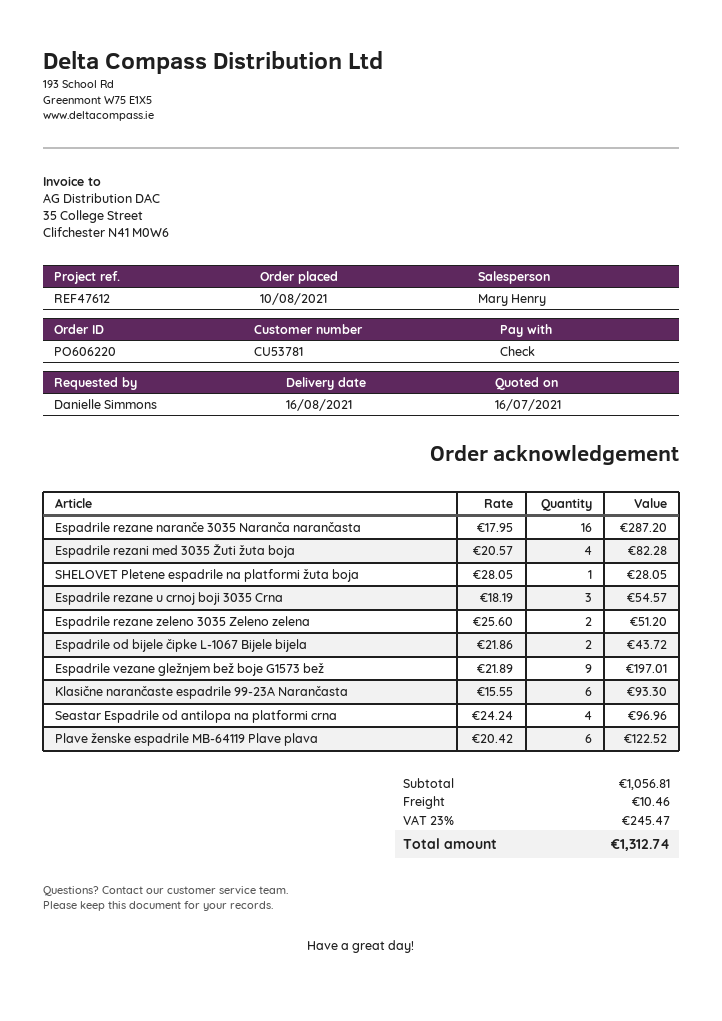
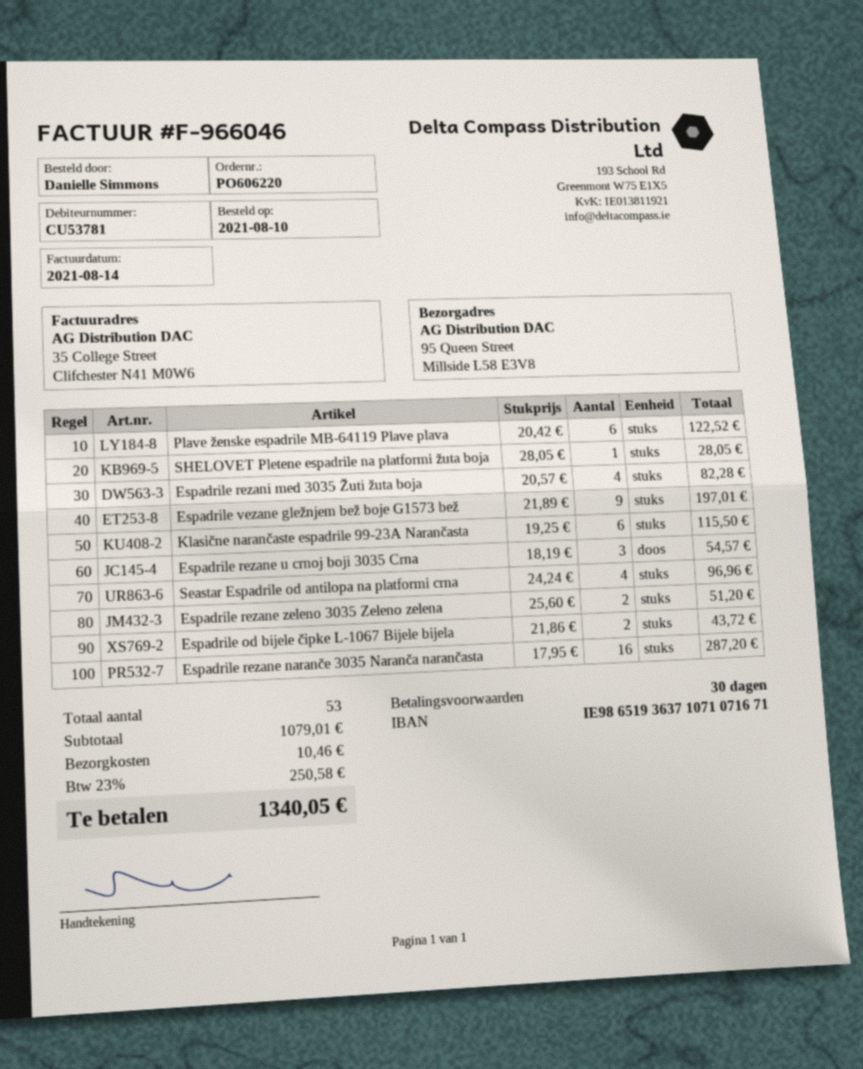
Klasične narančaste espadrile 99-23A Narančasta: 6 x 15.55 = 93.30 -> 6 x 19.25 = 115.50
subtotal: 1056.81 -> 1079.01
tax: 23% = 245.47 -> 23% = 250.58
total: 1312.74 -> 1340.05

